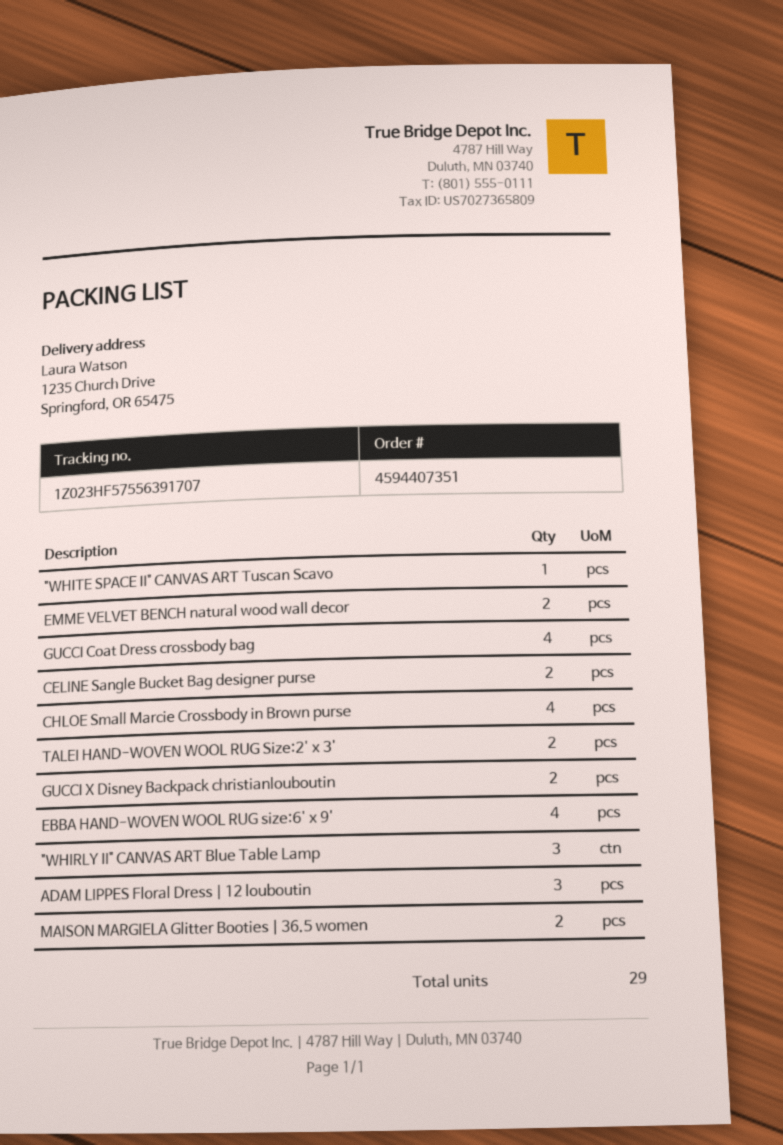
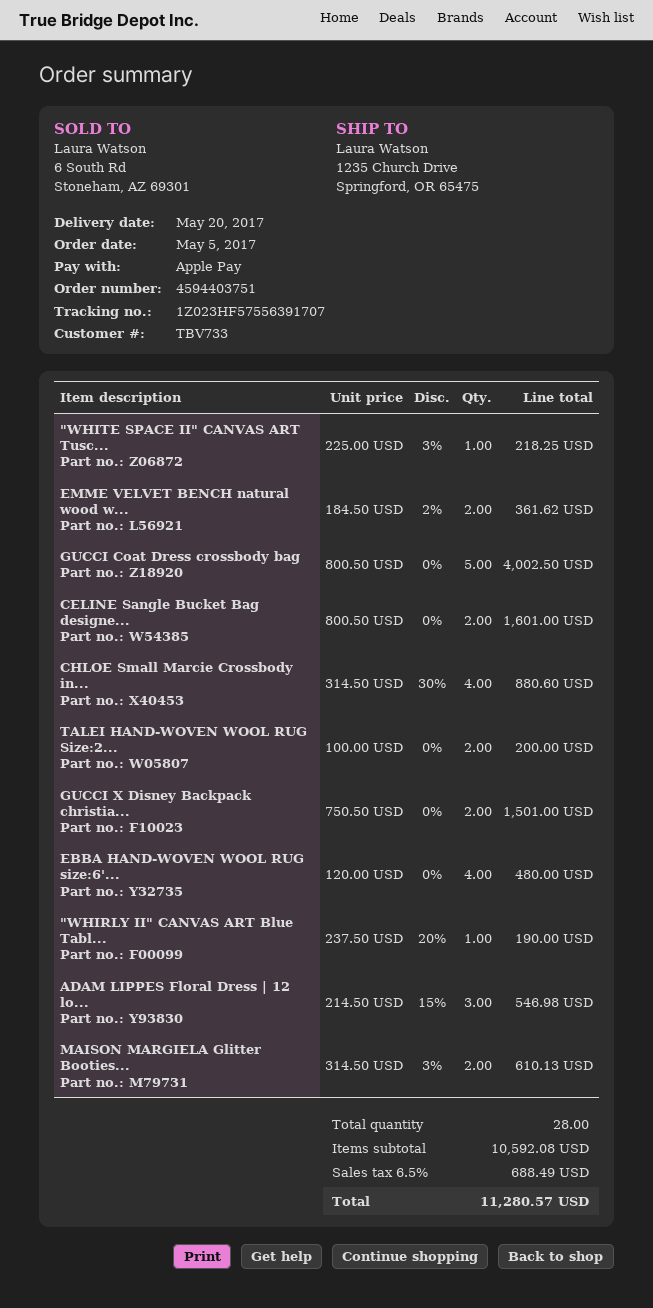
order number: 4594407351 -> 4594403751
GUCCI Coat Dress crossbody bag: 4 -> 5
"WHIRLY II" CANVAS ART Blue Table Lamp: 3 -> 1
total quantity: 29 -> 28

